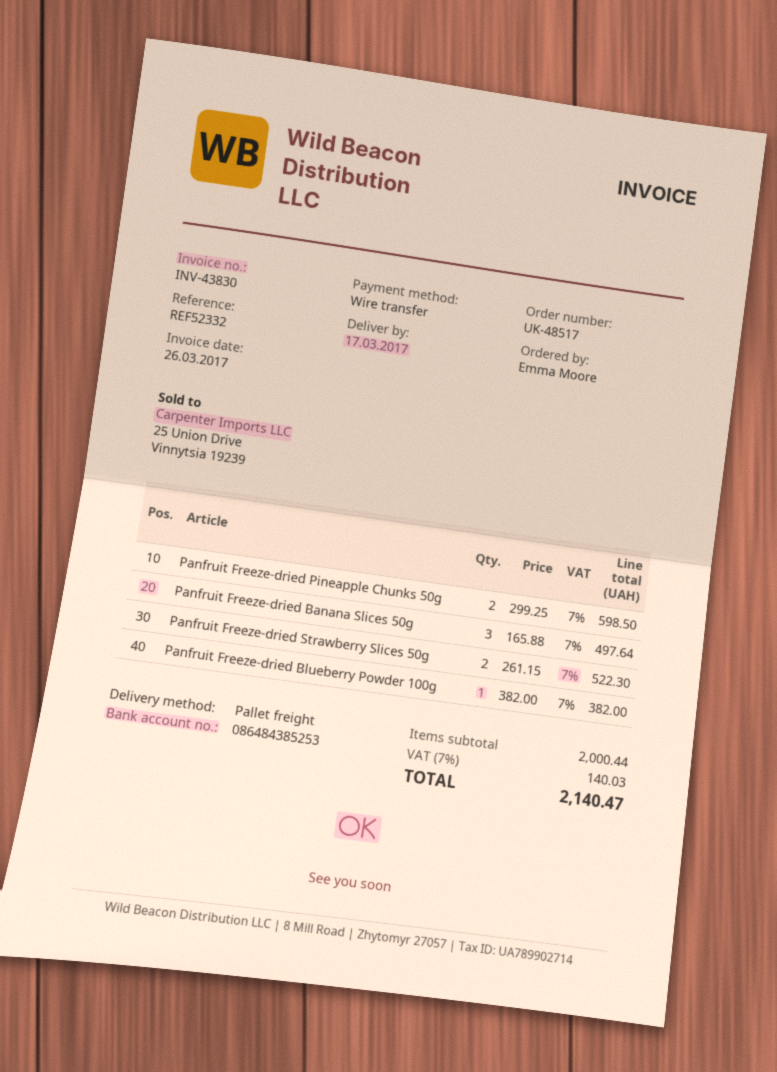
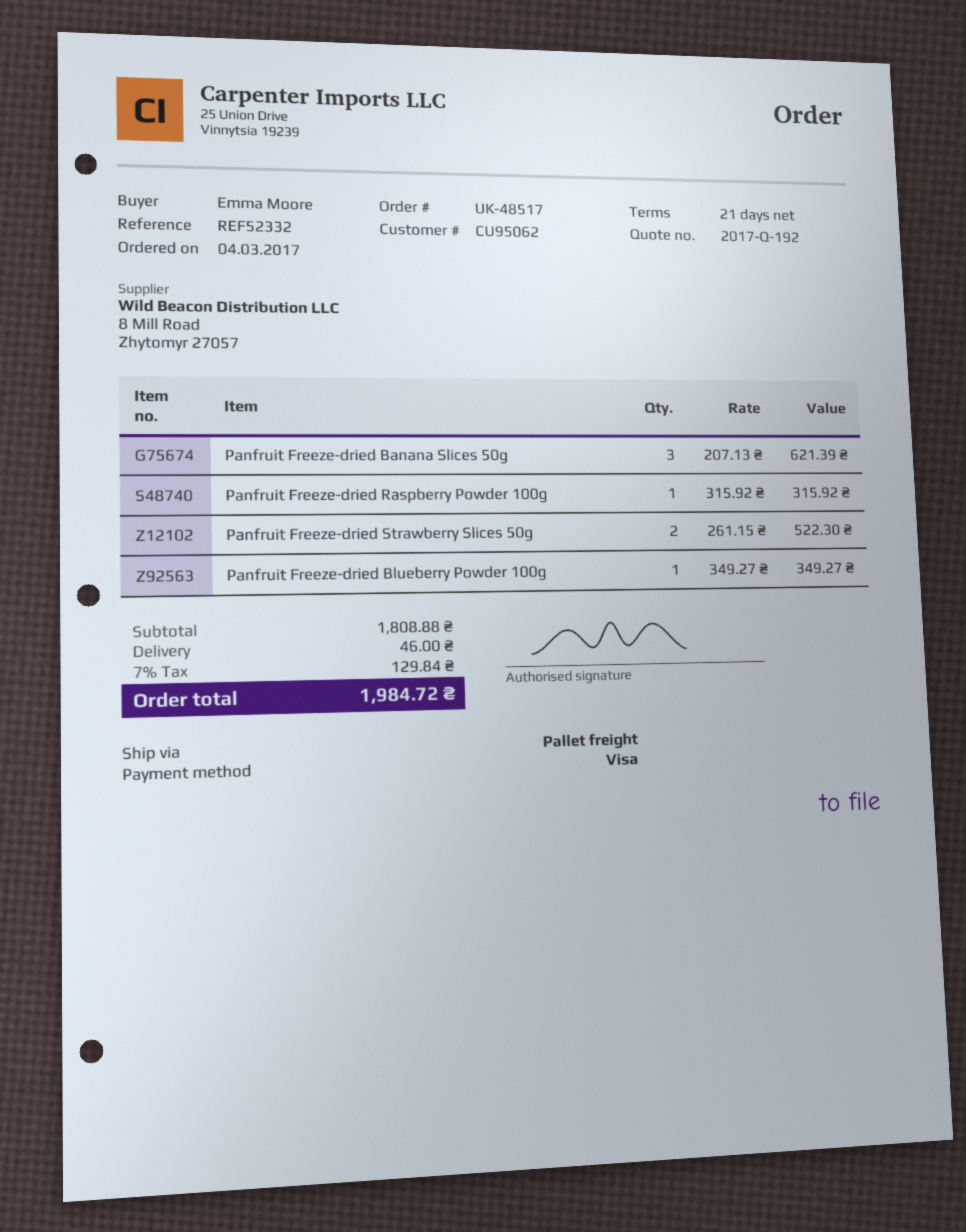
payment method: bank transfer -> Visa
Panfruit Freeze-dried Pineapple Chunks 50g: 2 x 299.25 = 598.50 -> none
Panfruit Freeze-dried Banana Slices 50g: 3 x 165.88 = 497.64 -> 3 x 207.13 = 621.39
Panfruit Freeze-dried Blueberry Powder 100g: 1 x 382.00 = 382.00 -> 1 x 349.27 = 349.27
Panfruit Freeze-dried Raspberry Powder 100g: none -> 1 x 315.92 = 315.92
subtotal: 2000.44 -> 1808.88
shipping: none -> 46.00
tax: 7% = 140.03 -> 7% = 129.84
total: 2140.47 -> 1984.72

